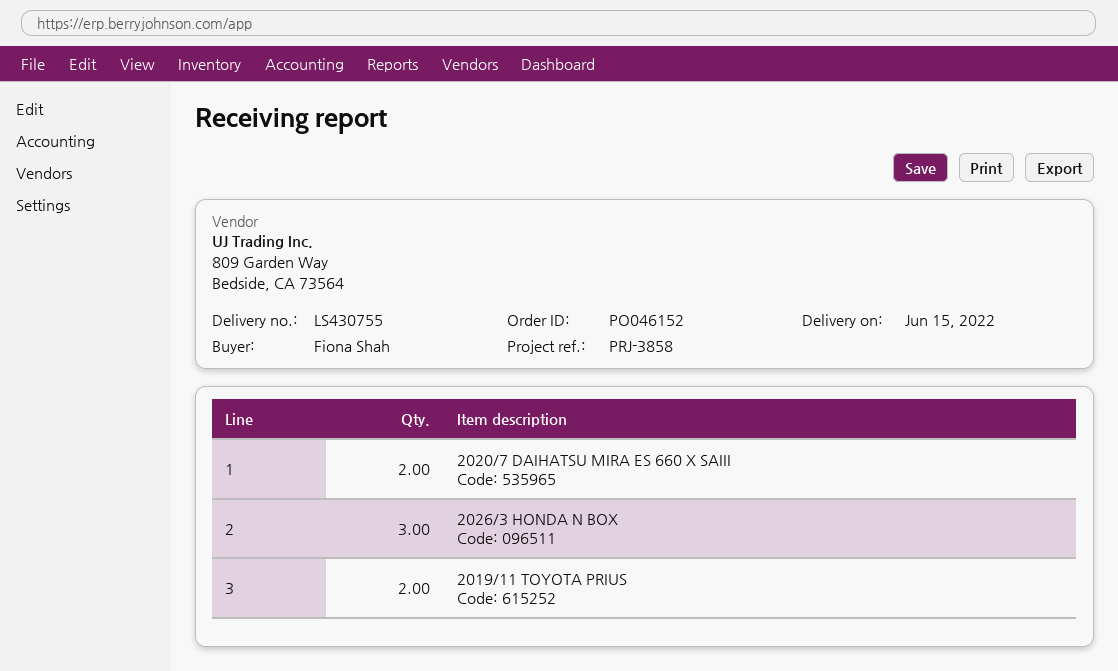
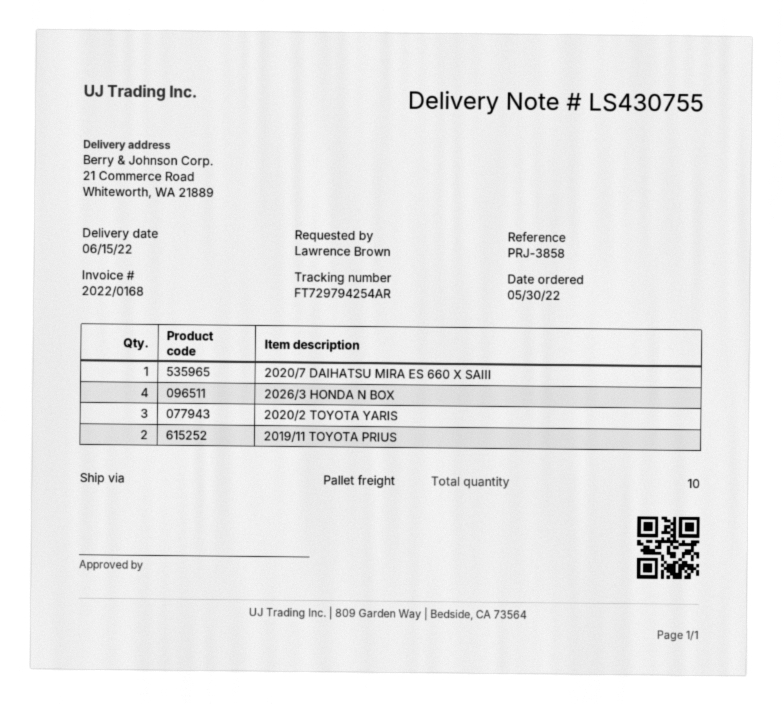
ordered by: Fiona Shah -> Lawrence Brown
2020/7 DAIHATSU MIRA ES 660 X SAIII: 2 -> 1
2026/3 HONDA N BOX: 3 -> 4
2020/2 TOYOTA YARIS: none -> 3

